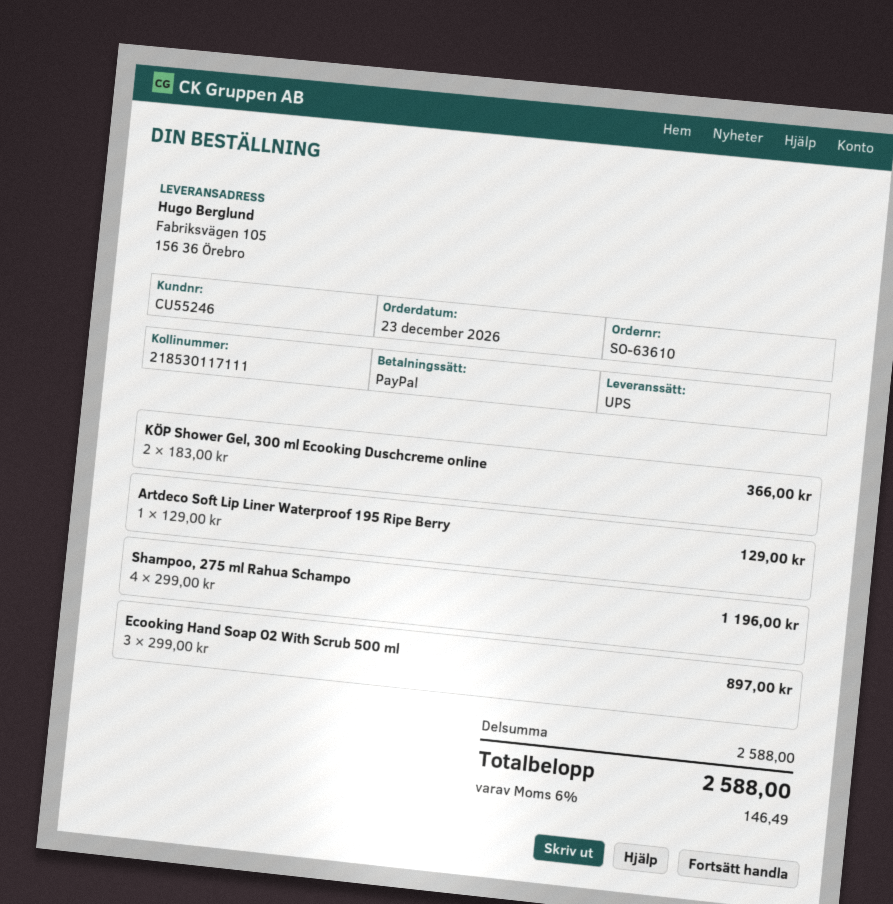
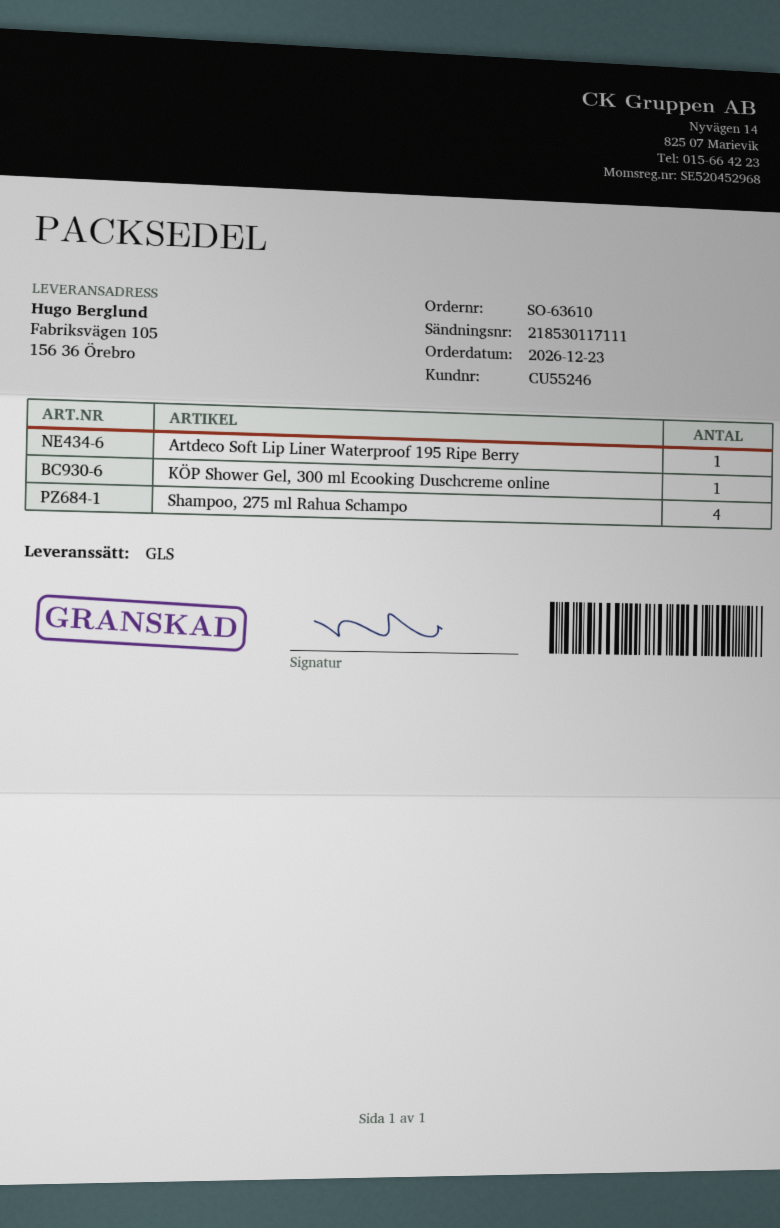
shipping method: UPS -> GLS
KÖP Shower Gel, 300 ml Ecooking Duschcreme online: 2 -> 1
Ecooking Hand Soap O2 With Scrub 500 ml: 3 -> none

